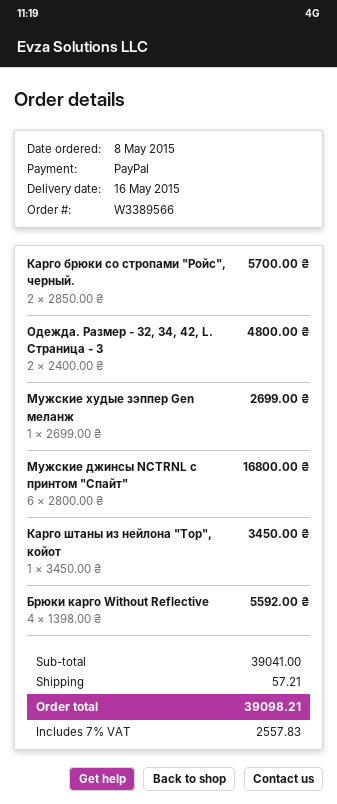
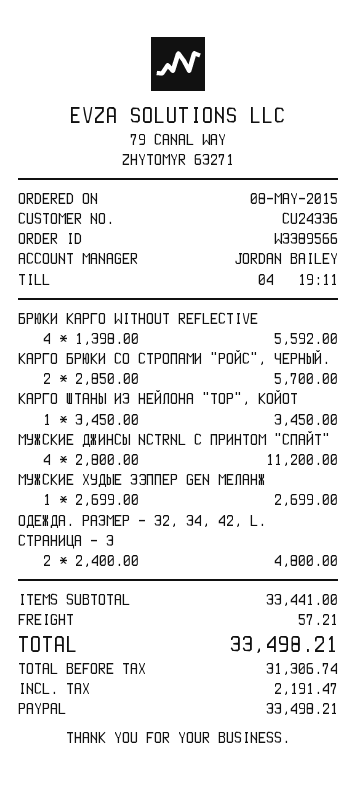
Мужские джинсы NCTRNL с принтом "Спайт": 6 x 2800.00 = 16800.00 -> 4 x 2800.00 = 11200.00
subtotal: 39041.00 -> 33441.00
tax: 2557.83 -> 2191.47
total: 39098.21 -> 33498.21

